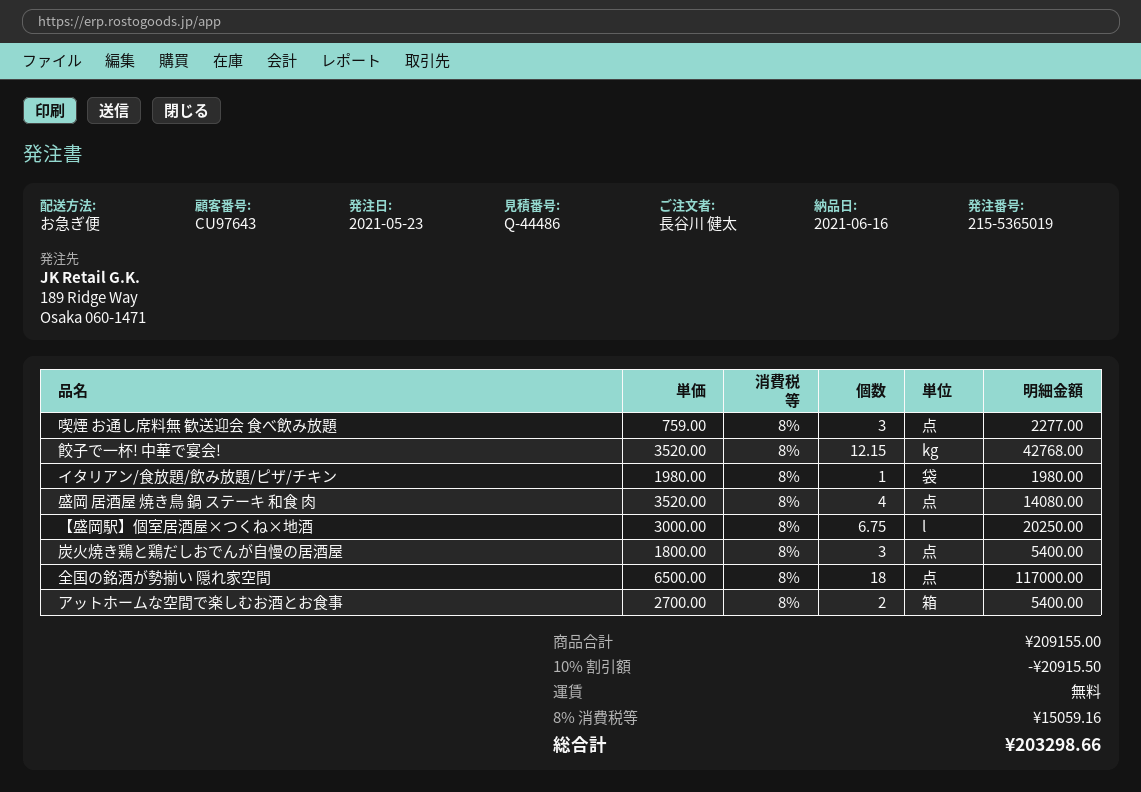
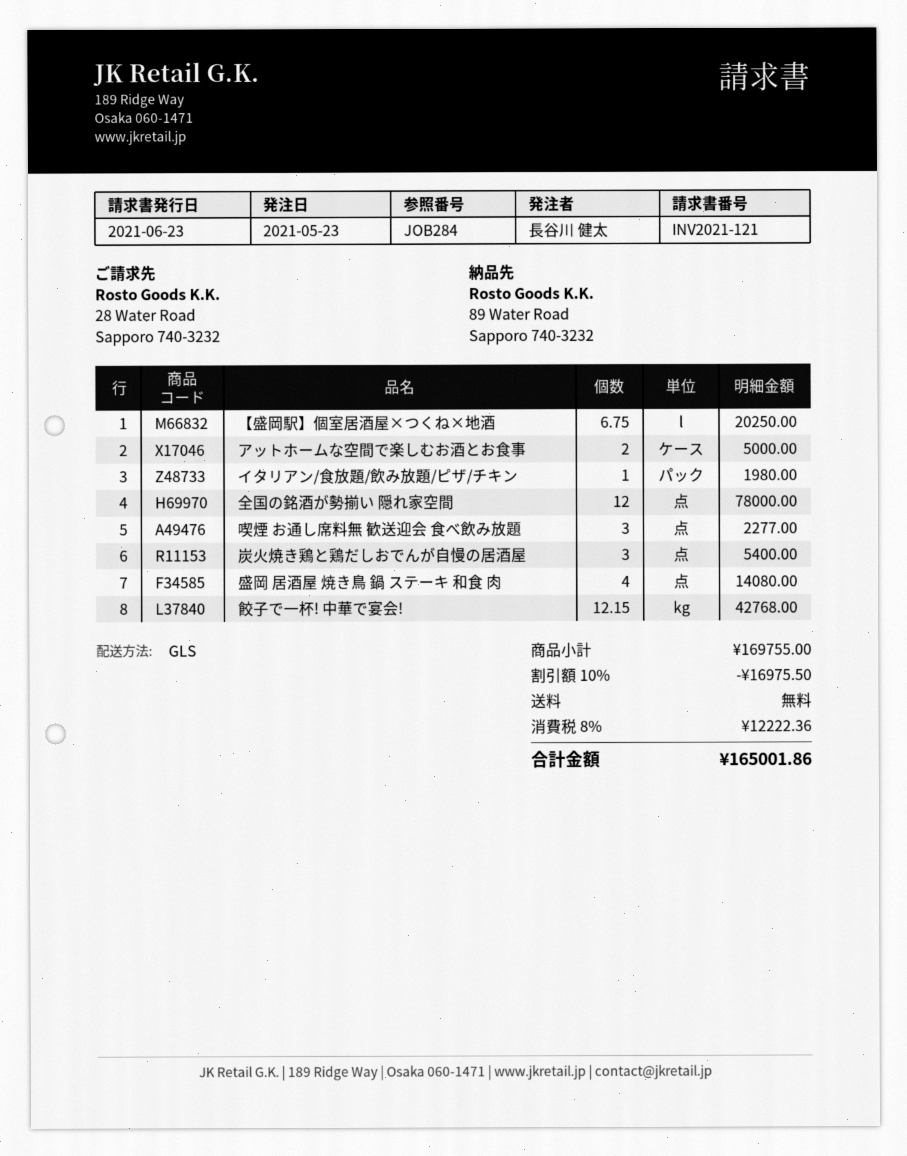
shipping method: express -> GLS
全国の銘酒が勢揃い 隠れ家空間: 18 for 117000.00 -> 12 for 78000.00
アットホームな空間で楽しむお酒とお食事: 2 for 5400.00 -> 2 for 5000.00
subtotal: 209155.00 -> 169755.00
discount: 10% = 20915.50 -> 10% = 16975.50
tax: 8% = 15059.16 -> 8% = 12222.36
total: 203298.66 -> 165001.86

